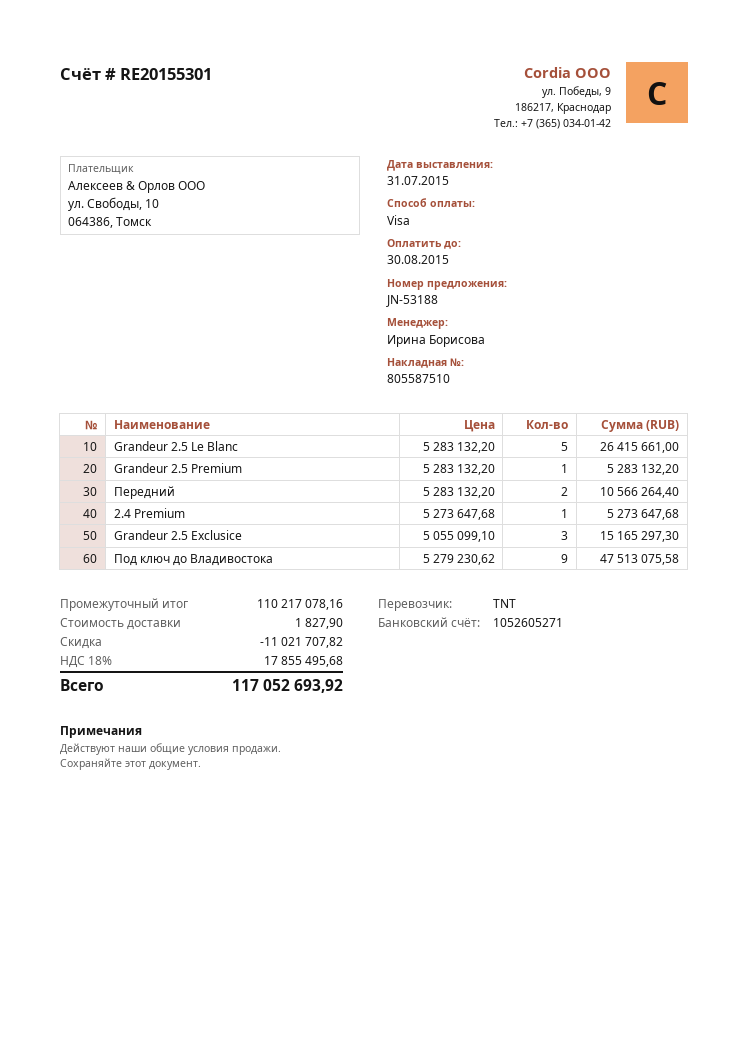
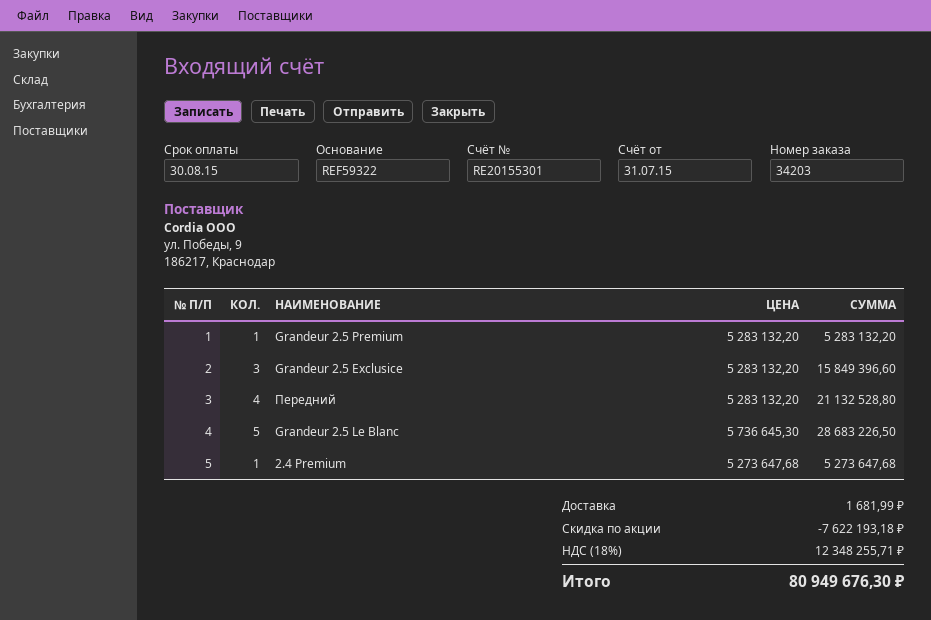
Grandeur 2.5 Le Blanc: 5 x 5283132.20 = 26415661.00 -> 5 x 5736645.30 = 28683226.50
Передний: 2 x 5283132.20 = 10566264.40 -> 4 x 5283132.20 = 21132528.80
Grandeur 2.5 Exclusice: 3 x 5055099.10 = 15165297.30 -> 3 x 5283132.20 = 15849396.60
Под ключ до Владивостока: 9 x 5279230.62 = 47513075.58 -> none
discount: 11021707.82 -> 7622193.18
shipping: 1827.90 -> 1681.99
tax: 18% = 17855495.68 -> 18% = 12348255.71
total: 117052693.92 -> 80949676.30

